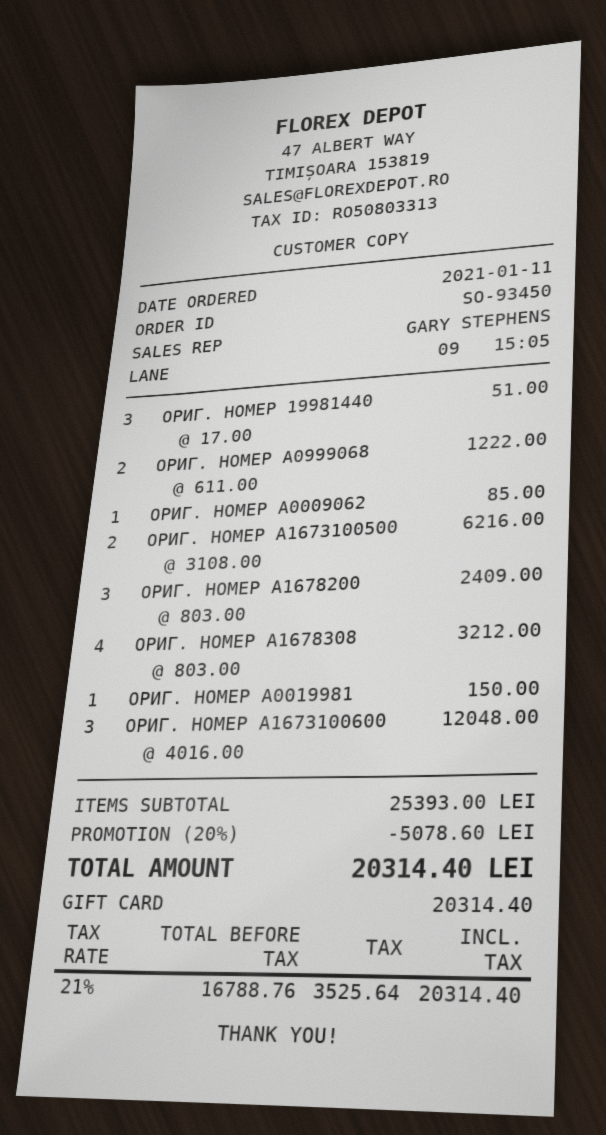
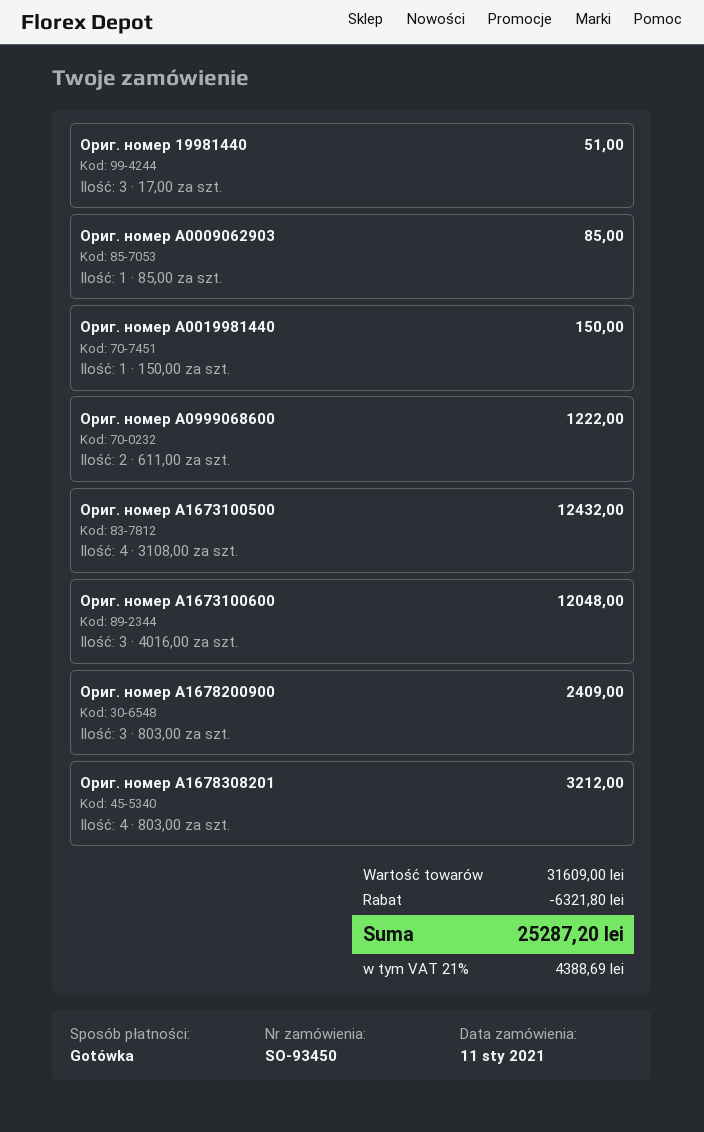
payment method: gift card -> cash
ОРИГ. НОМЕР A1673100500: 2 x 3108.00 = 6216.00 -> 4 x 3108.00 = 12432.00
subtotal: 25393.00 -> 31609.00
discount: 5078.60 -> 6321.80
tax: 21% = 3525.64 -> 21% = 4388.69
total: 20314.40 -> 25287.20

